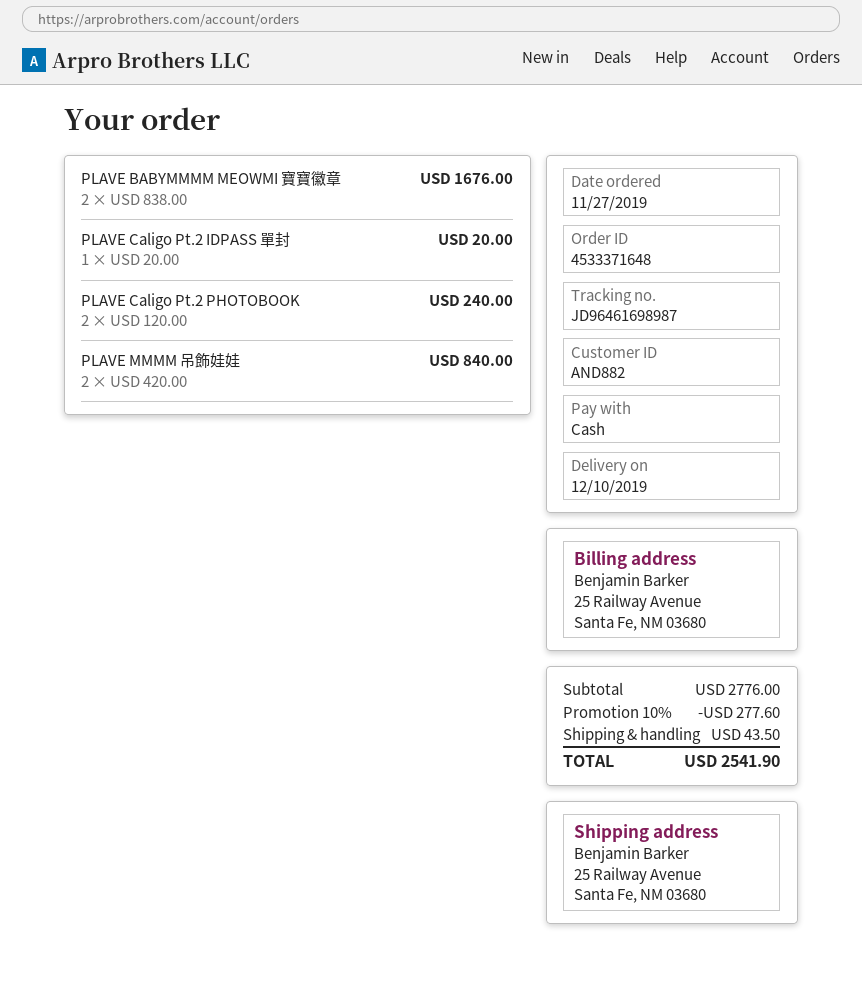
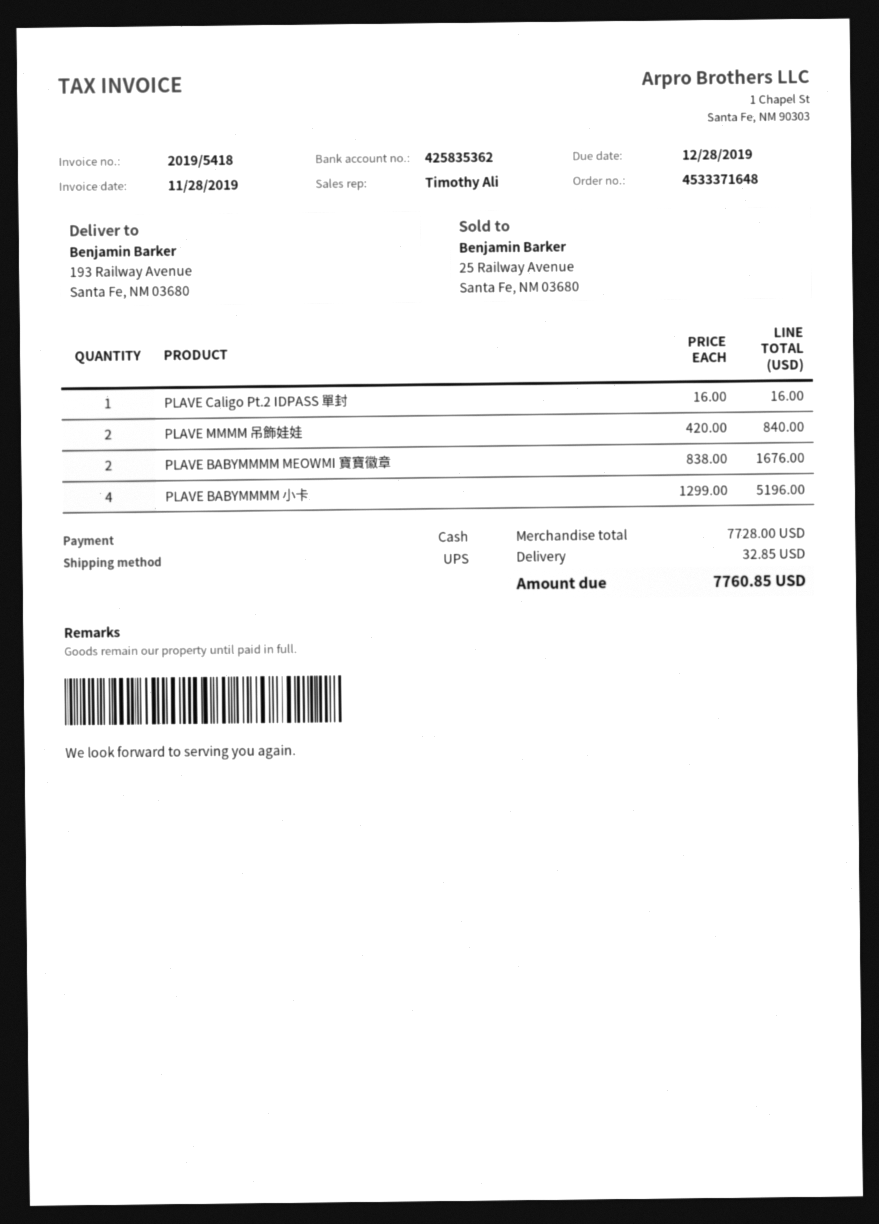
ship to: 25 Railway Avenue, Santa Fe, NM 03680 -> 193 Railway Avenue, Santa Fe, NM 03680
PLAVE Caligo Pt.2 IDPASS 單封: 1 x 20.00 = 20.00 -> 1 x 16.00 = 16.00
PLAVE Caligo Pt.2 PHOTOBOOK: 2 x 120.00 = 240.00 -> none
PLAVE BABYMMMM 小卡: none -> 4 x 1299.00 = 5196.00
subtotal: 2776.00 -> 7728.00
discount: 10% = 277.60 -> none
shipping: 43.50 -> 32.85
total: 2541.90 -> 7760.85

